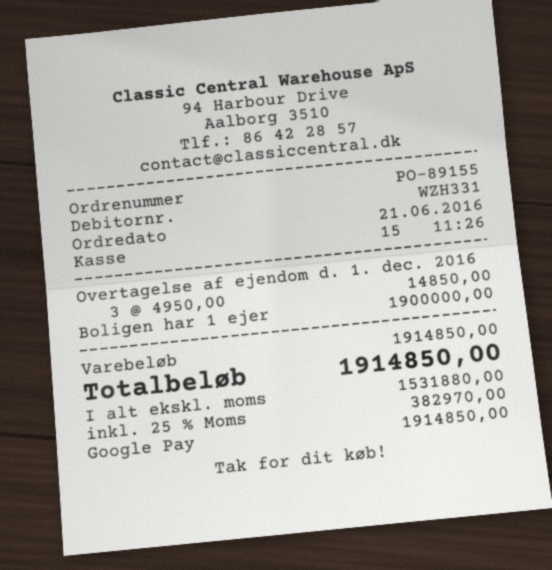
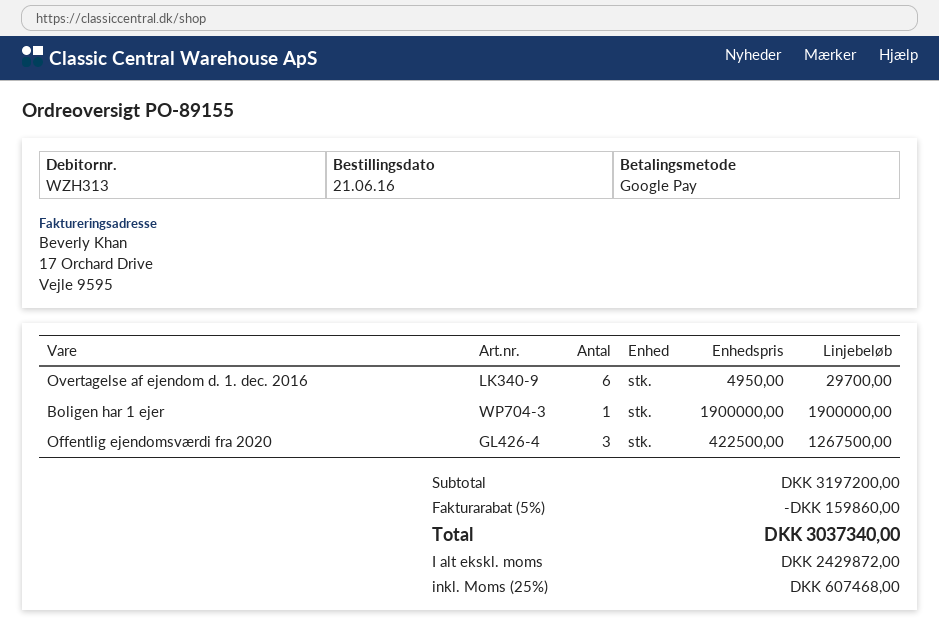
customer number: WZH331 -> WZH313
Overtagelse af ejendom d. 1. dec. 2016: 3 x 4950.00 = 14850.00 -> 6 x 4950.00 = 29700.00
Offentlig ejendomsværdi fra 2020: none -> 3 x 422500.00 = 1267500.00
subtotal: 1914850.00 -> 3197200.00
discount: none -> 5% = 159860.00
net: 1531880.00 -> 2429872.00
tax: 25% = 382970.00 -> 25% = 607468.00
total: 1914850.00 -> 3037340.00

